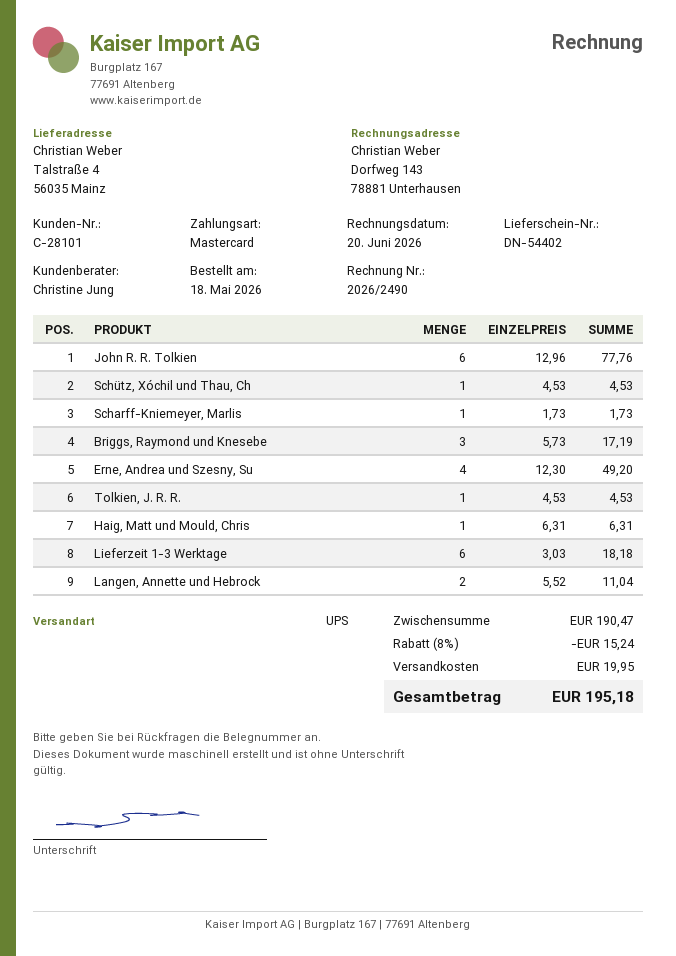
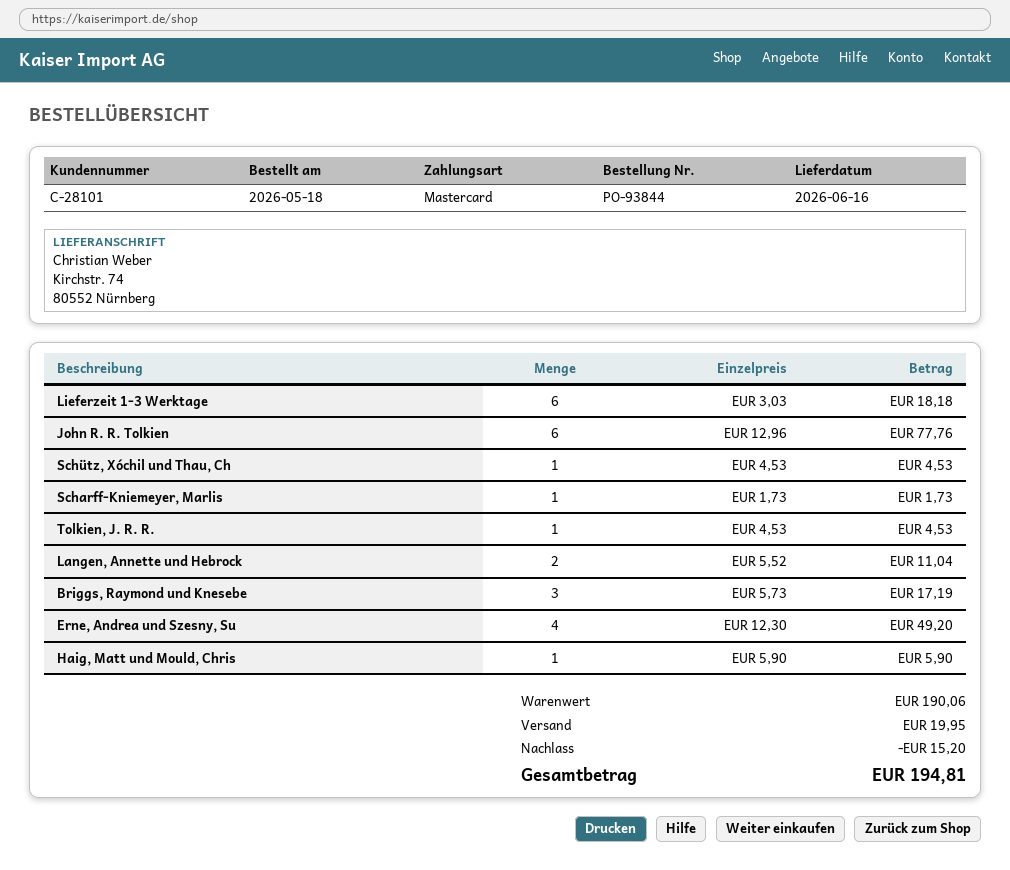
ship to: Talstraße 4, 56035 Mainz -> Kirchstr. 74, 80552 Nürnberg
Haig, Matt und Mould, Chris: 1 x 6.31 = 6.31 -> 1 x 5.90 = 5.90
subtotal: 190.47 -> 190.06
discount: 15.24 -> 15.20
total: 195.18 -> 194.81

